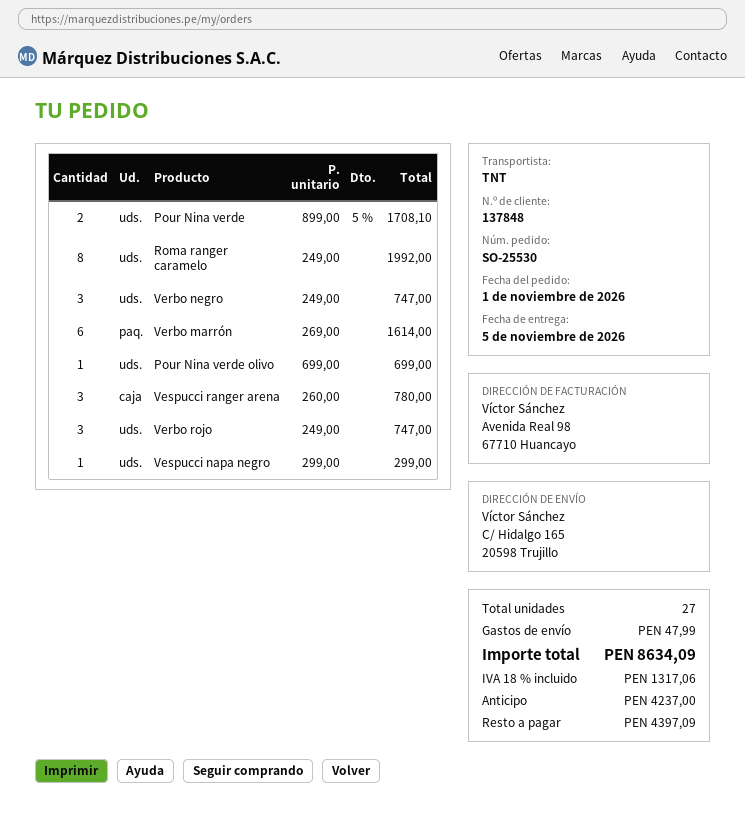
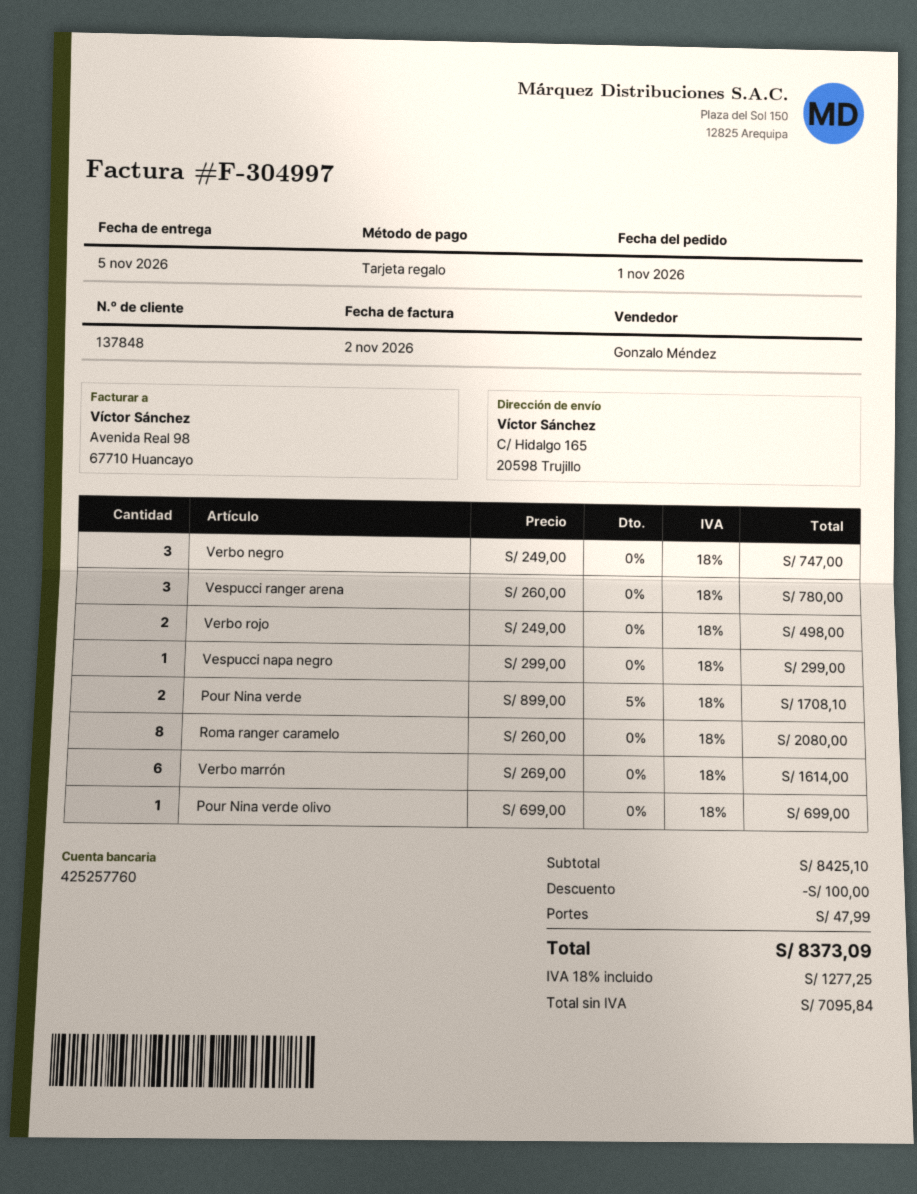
Roma ranger caramelo: 8 x 249.00 = 1992.00 -> 8 x 260.00 = 2080.00
Verbo rojo: 3 x 249.00 = 747.00 -> 2 x 249.00 = 498.00
discount: none -> 100.00
tax: 18% = 1317.06 -> 18% = 1277.25
total: 8634.09 -> 8373.09

